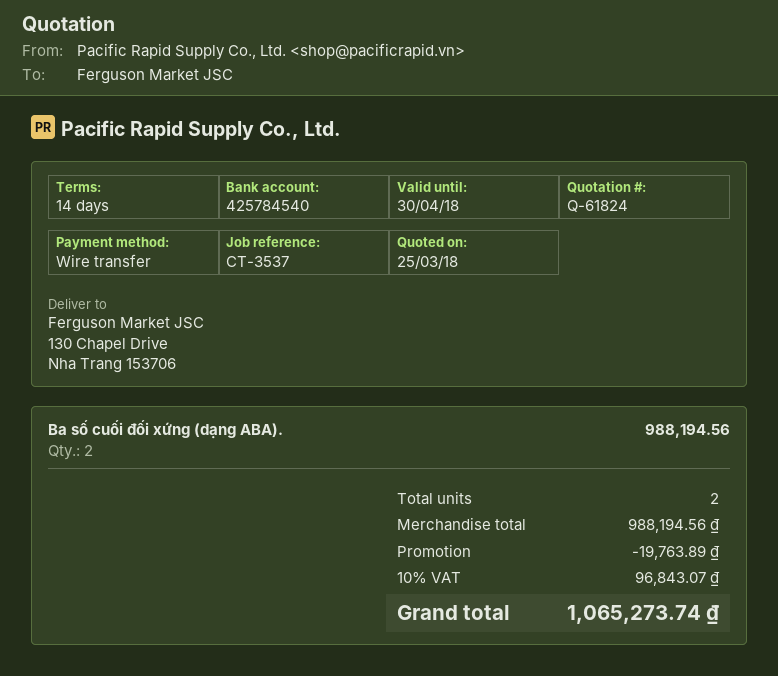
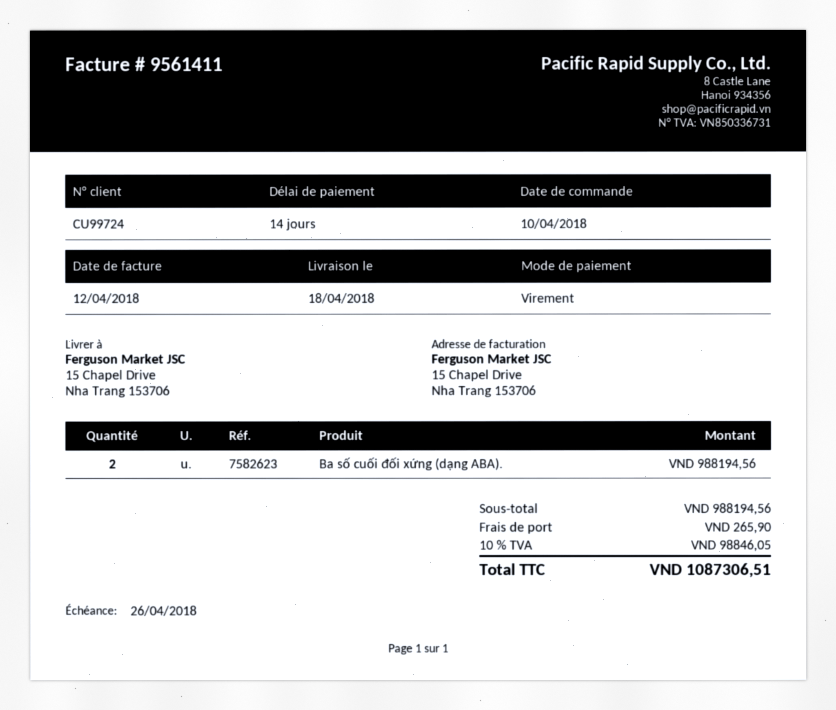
ship to: 130 Chapel Drive, Nha Trang 153706 -> 15 Chapel Drive, Nha Trang 153706
discount: 19763.89 -> none
shipping: none -> 265.90
tax: 10% = 96843.07 -> 10% = 98846.05
total: 1065273.74 -> 1087306.51

